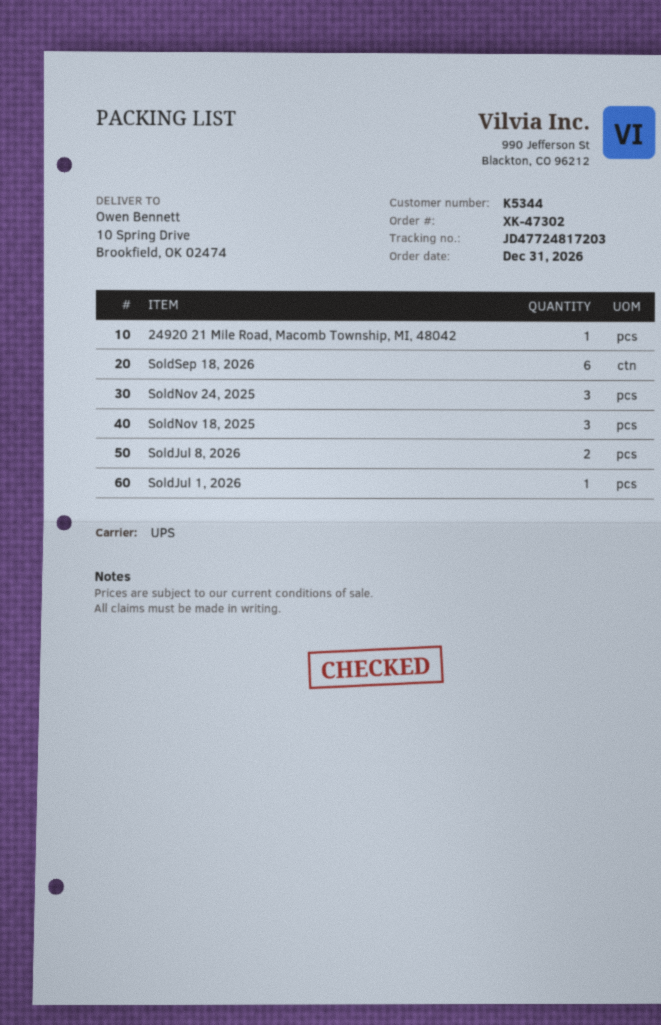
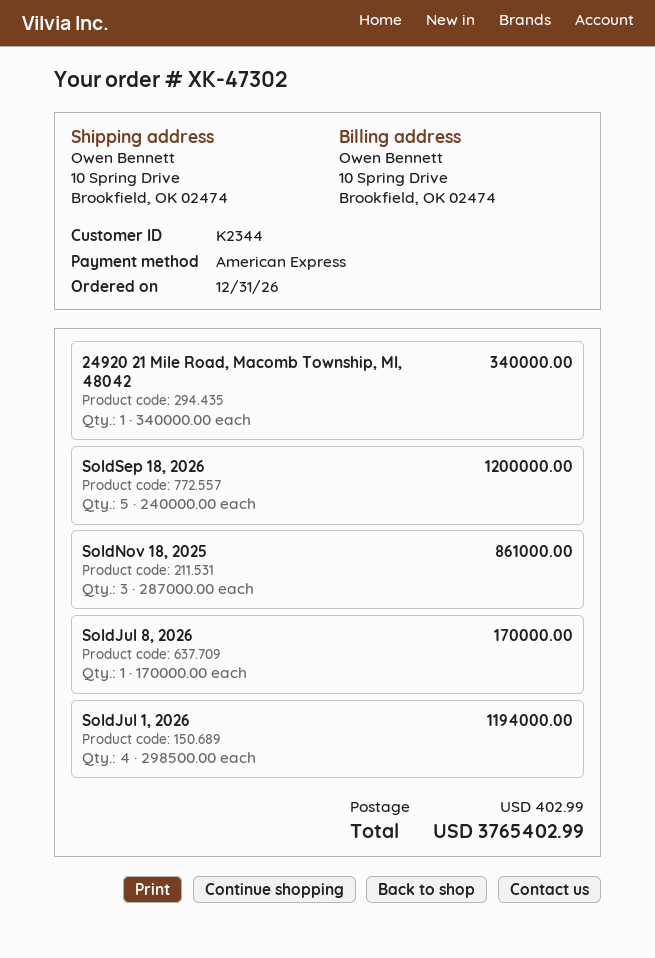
customer number: K5344 -> K2344
SoldSep 18, 2026: 6 -> 5
SoldNov 24, 2025: 3 -> none
SoldJul 8, 2026: 2 -> 1
SoldJul 1, 2026: 1 -> 4

